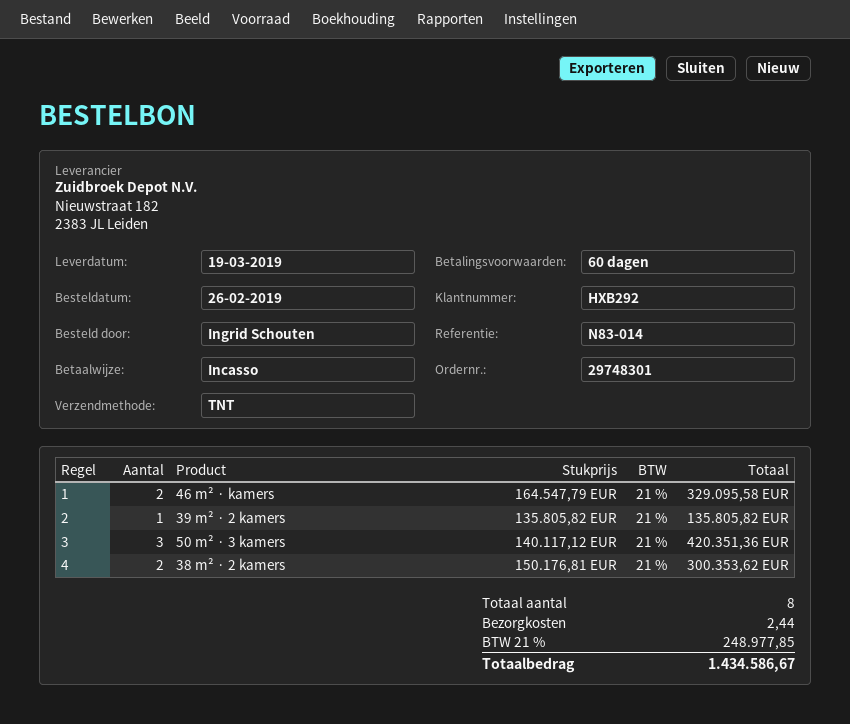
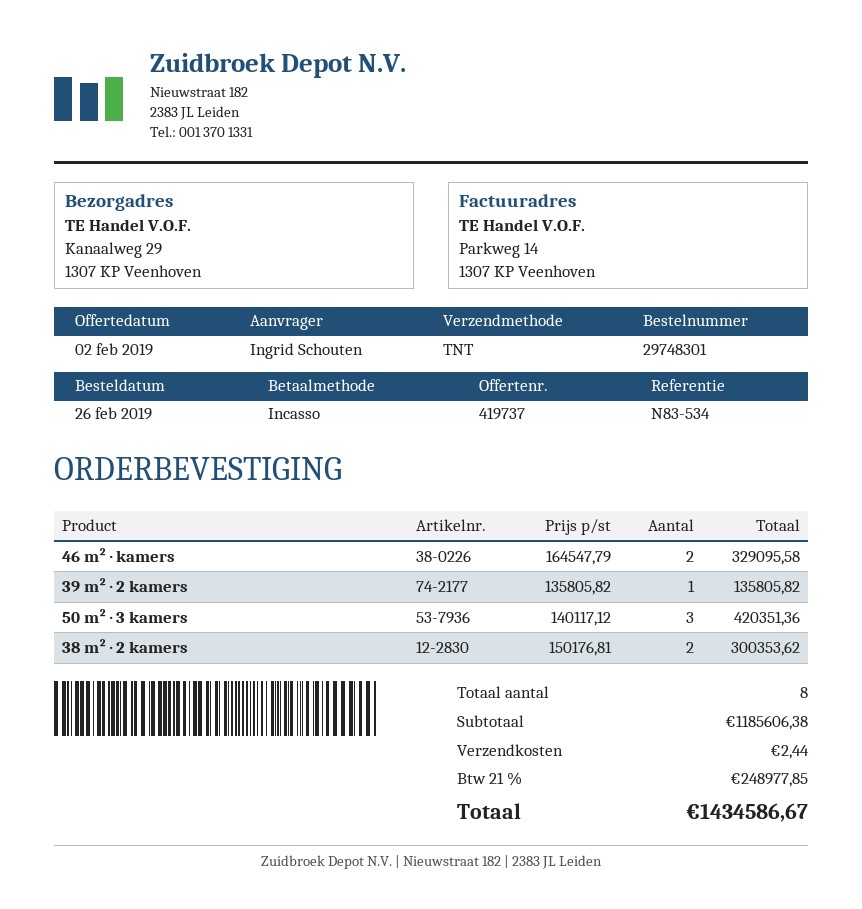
reference: N83-014 -> N83-534

